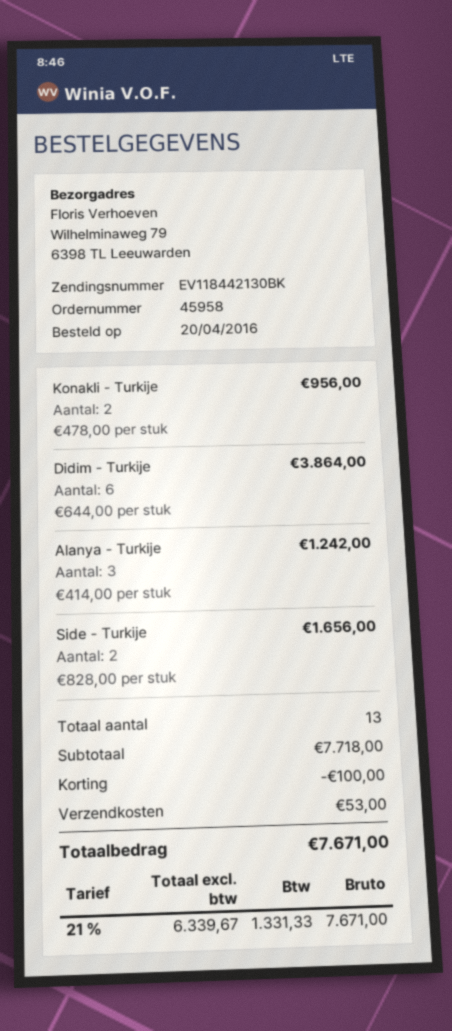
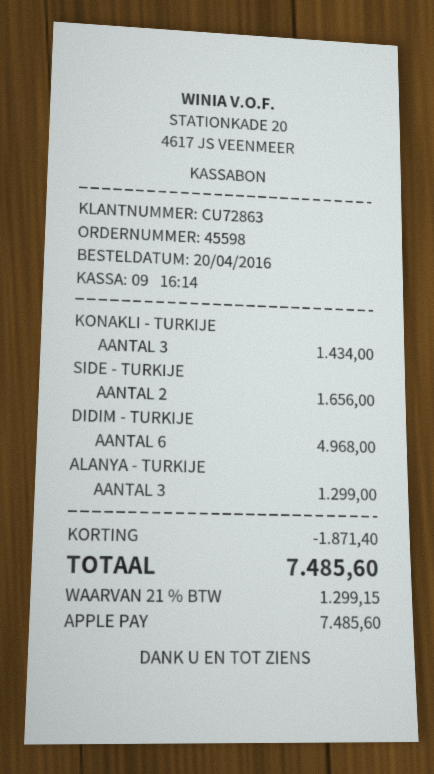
order number: 45958 -> 45598
Konakli - Turkije: 2 for 956.00 -> 3 for 1434.00
Didim - Turkije: 6 for 3864.00 -> 6 for 4968.00
Alanya - Turkije: 3 for 1242.00 -> 3 for 1299.00
discount: 100.00 -> 1871.40
shipping: 53.00 -> none
tax: 21% = 1331.33 -> 21% = 1299.15
total: 7671.00 -> 7485.60

